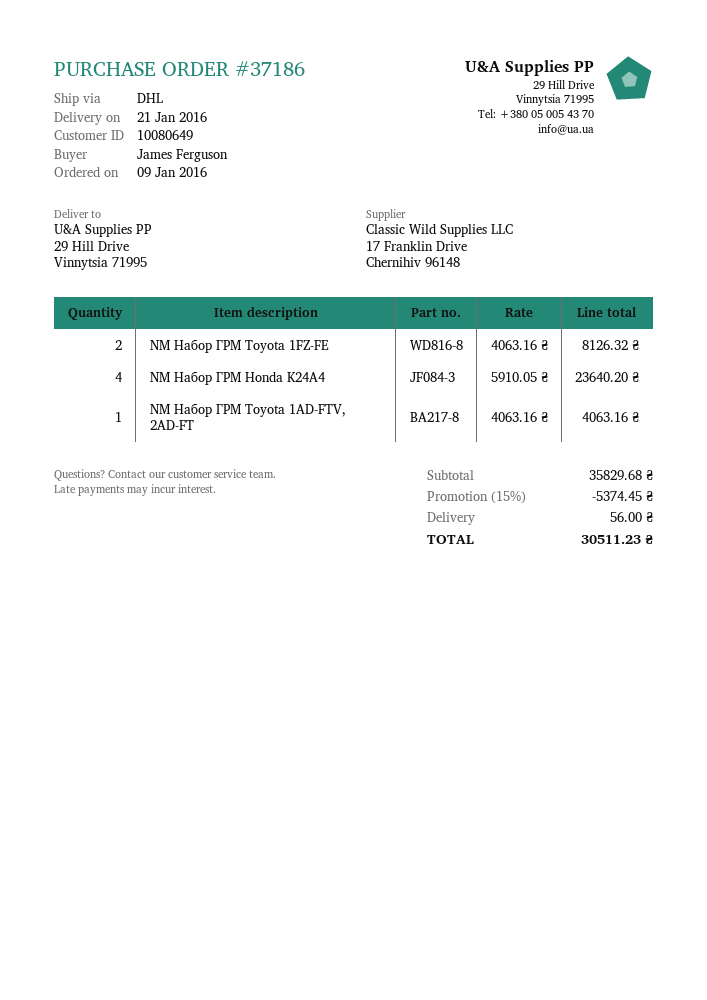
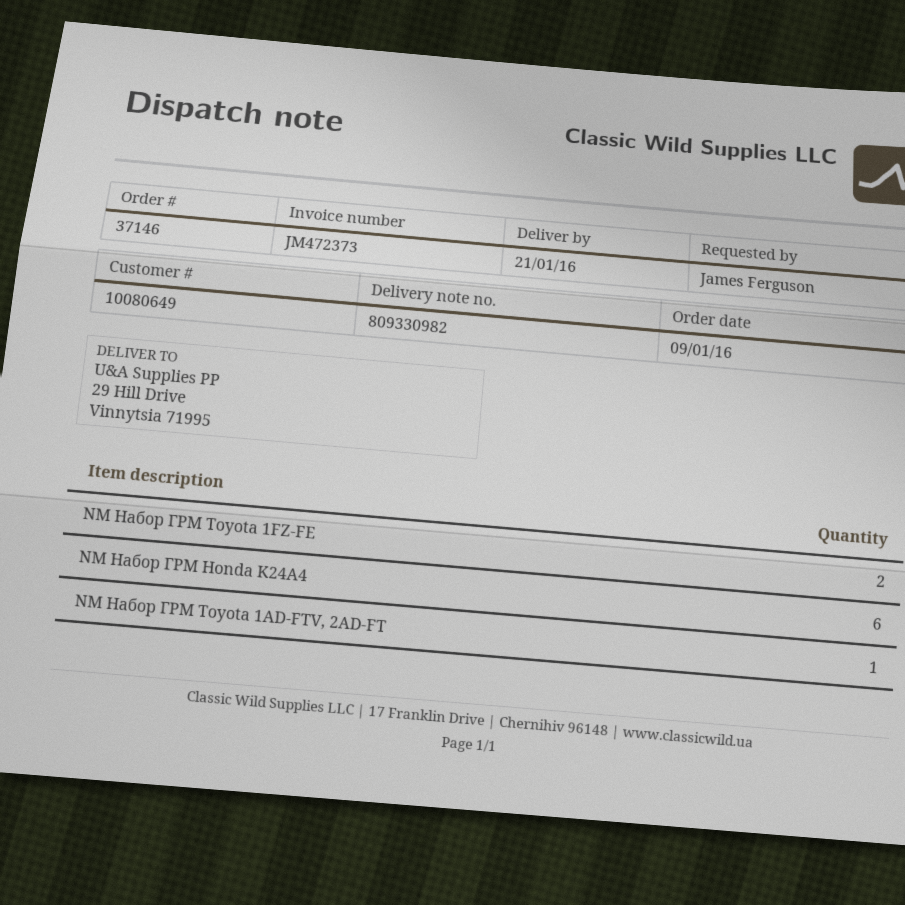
order number: 37186 -> 37146
NM Набор ГРМ Honda K24A4: 4 -> 6

